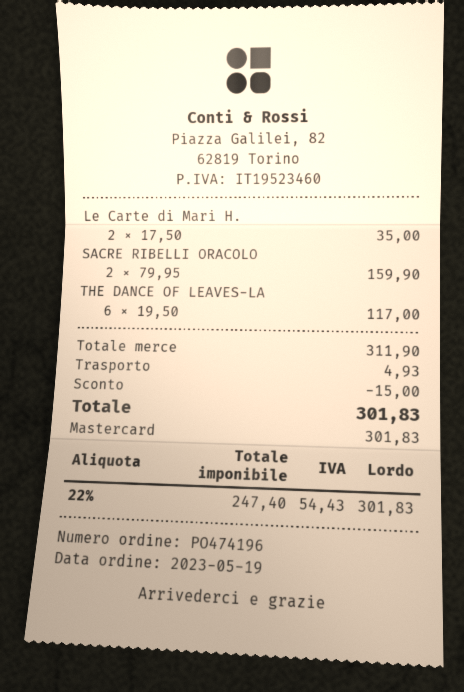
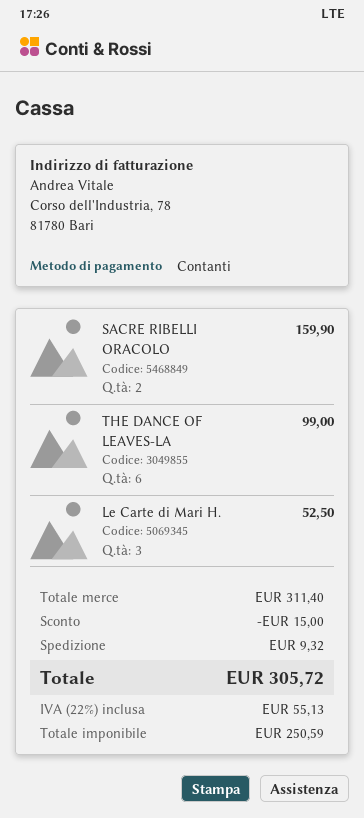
payment method: Mastercard -> cash
Le Carte di Mari H.: 2 for 35.00 -> 3 for 52.50
THE DANCE OF LEAVES-LA: 6 for 117.00 -> 6 for 99.00
subtotal: 311.90 -> 311.40
shipping: 4.93 -> 9.32
net: 247.40 -> 250.59
tax: 22% = 54.43 -> 22% = 55.13
total: 301.83 -> 305.72

